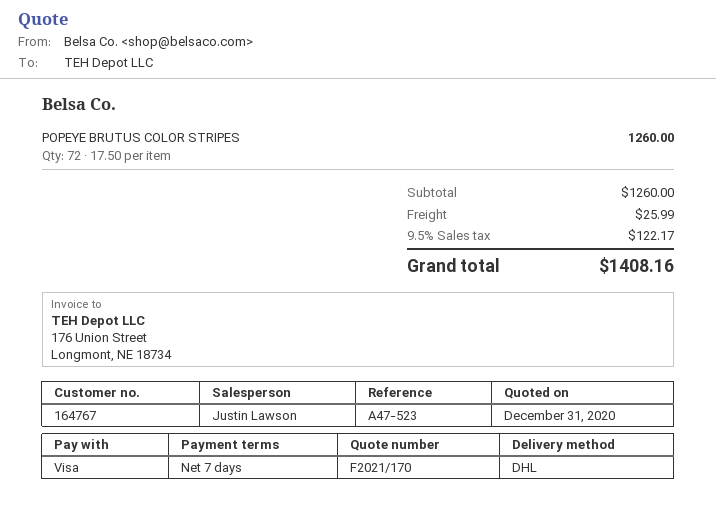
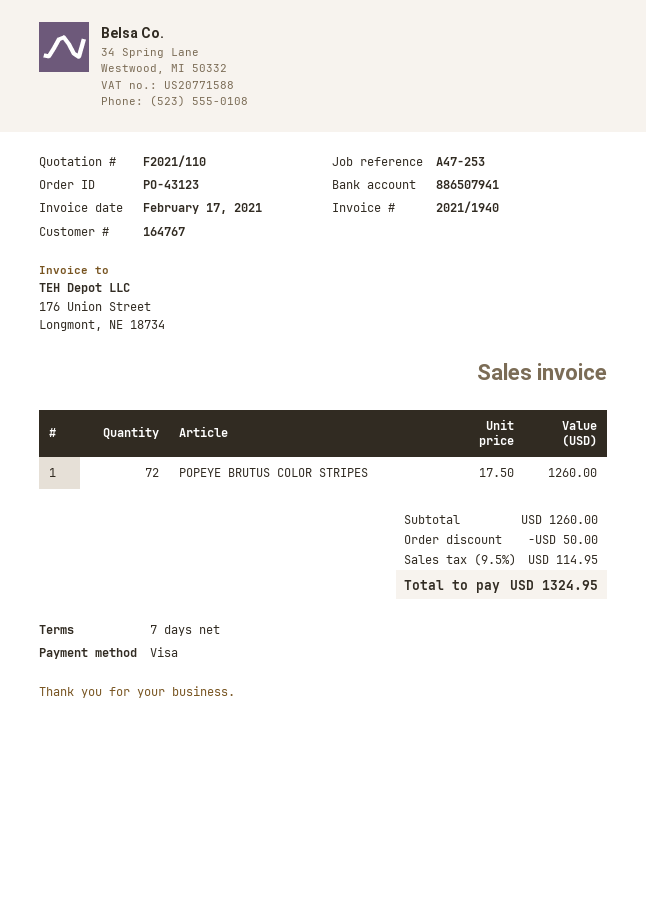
quote number: F2021/170 -> F2021/110
reference: A47-523 -> A47-253
discount: none -> 50.00
shipping: 25.99 -> none
tax: 9.5% = 122.17 -> 9.5% = 114.95
total: 1408.16 -> 1324.95

